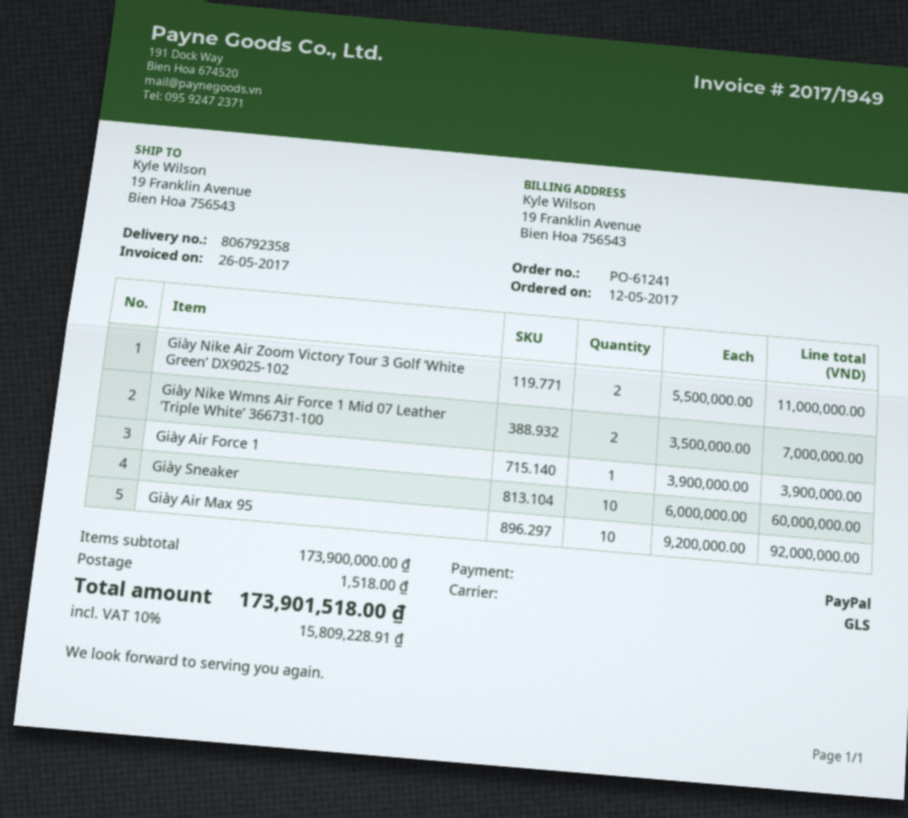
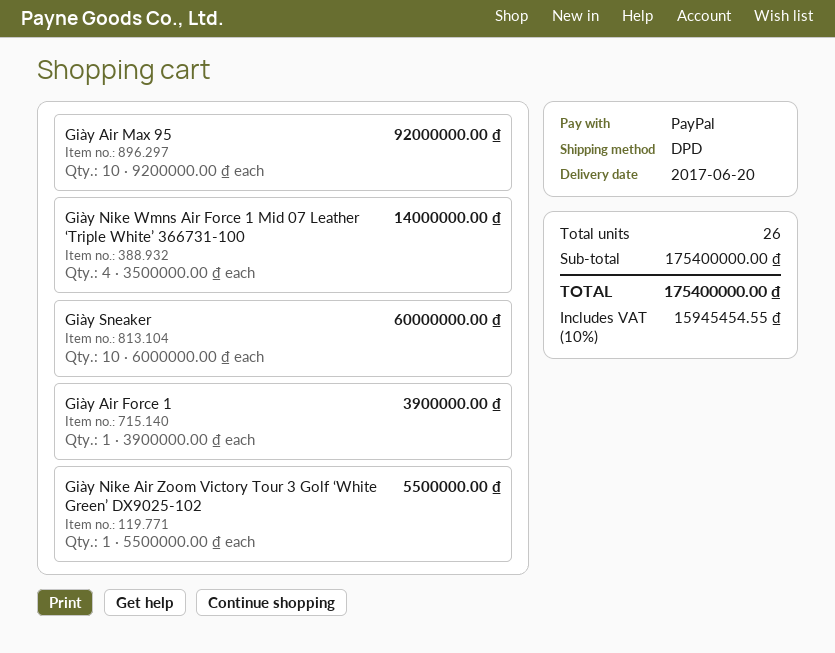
shipping method: GLS -> DPD
Giày Nike Air Zoom Victory Tour 3 Golf ‘White Green’ DX9025-102: 2 x 5500000.00 = 11000000.00 -> 1 x 5500000.00 = 5500000.00
Giày Nike Wmns Air Force 1 Mid 07 Leather ‘Triple White’ 366731-100: 2 x 3500000.00 = 7000000.00 -> 4 x 3500000.00 = 14000000.00
subtotal: 173900000.00 -> 175400000.00
shipping: 1518.00 -> none
tax: 10% = 15809228.91 -> 10% = 15945454.55
total: 173901518.00 -> 175400000.00

